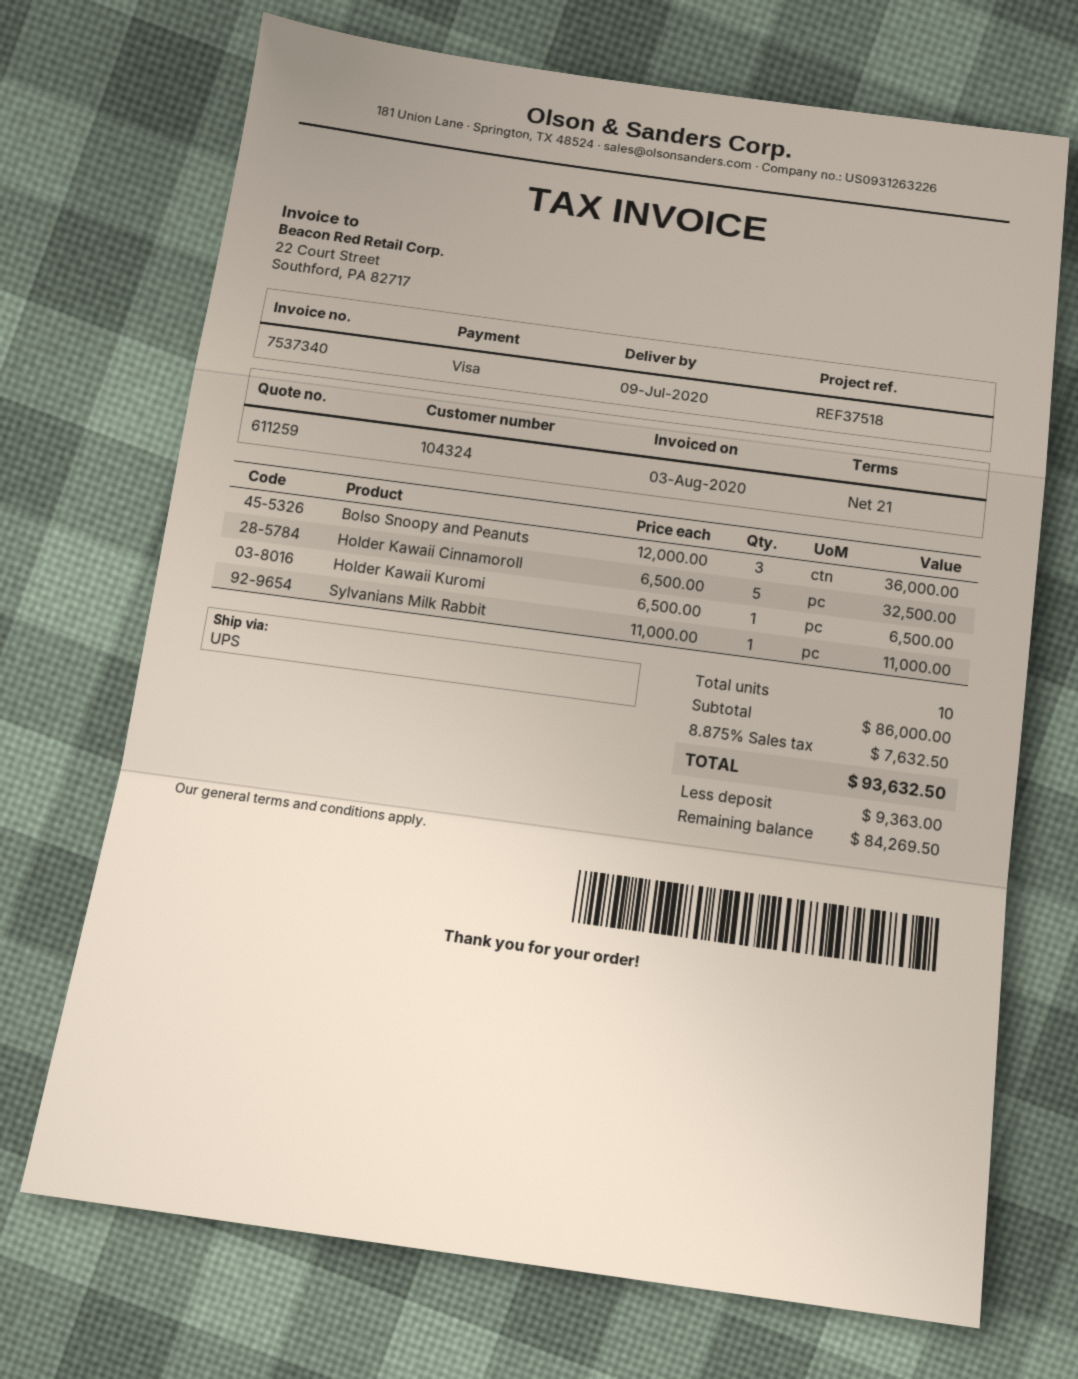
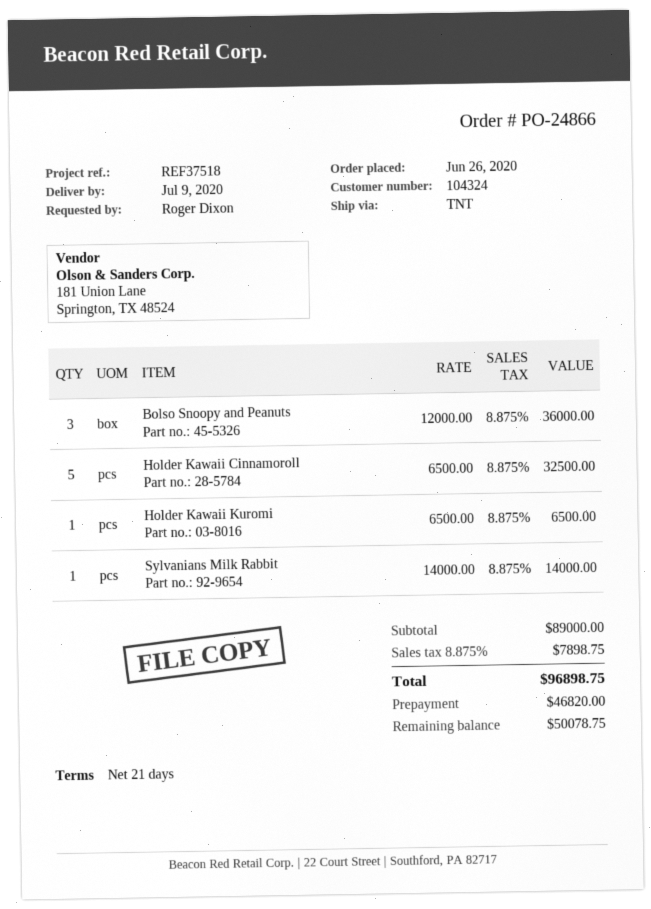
shipping method: UPS -> TNT
Sylvanians Milk Rabbit: 1 x 11000.00 = 11000.00 -> 1 x 14000.00 = 14000.00
subtotal: 86000.00 -> 89000.00
tax: 8.875% = 7632.50 -> 8.875% = 7898.75
total: 93632.50 -> 96898.75
deposit: 9363.00 -> 46820.00
balance: 84269.50 -> 50078.75

